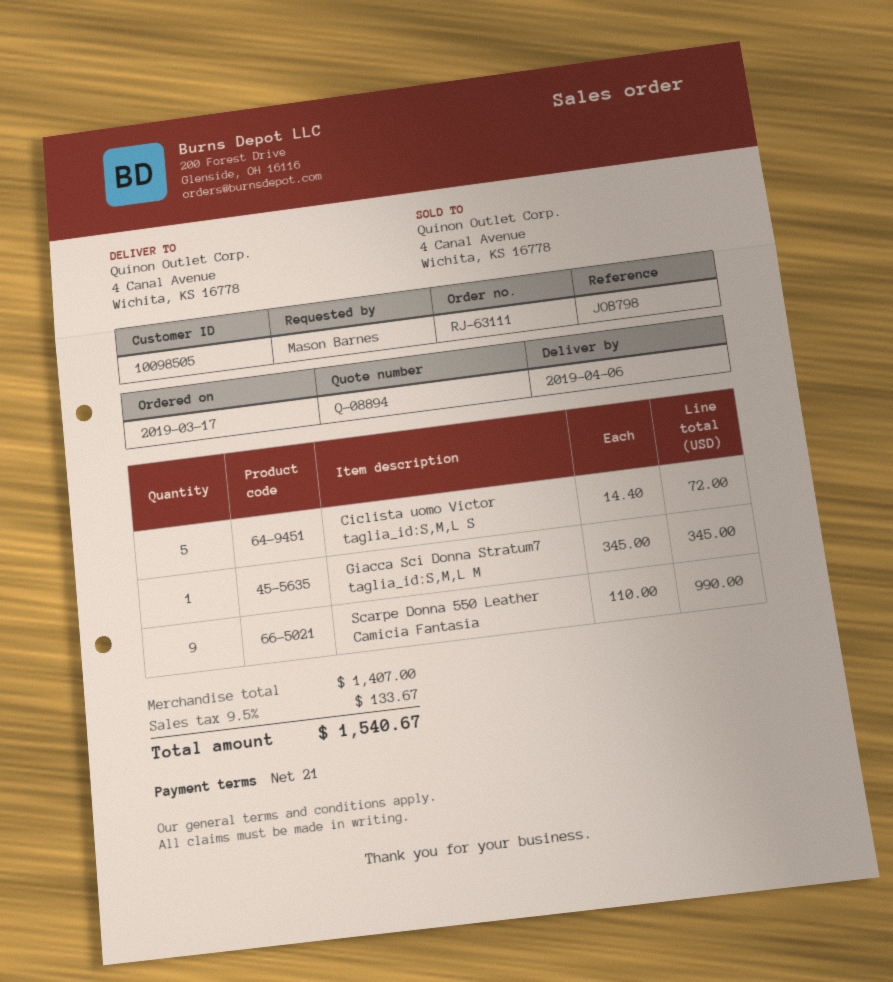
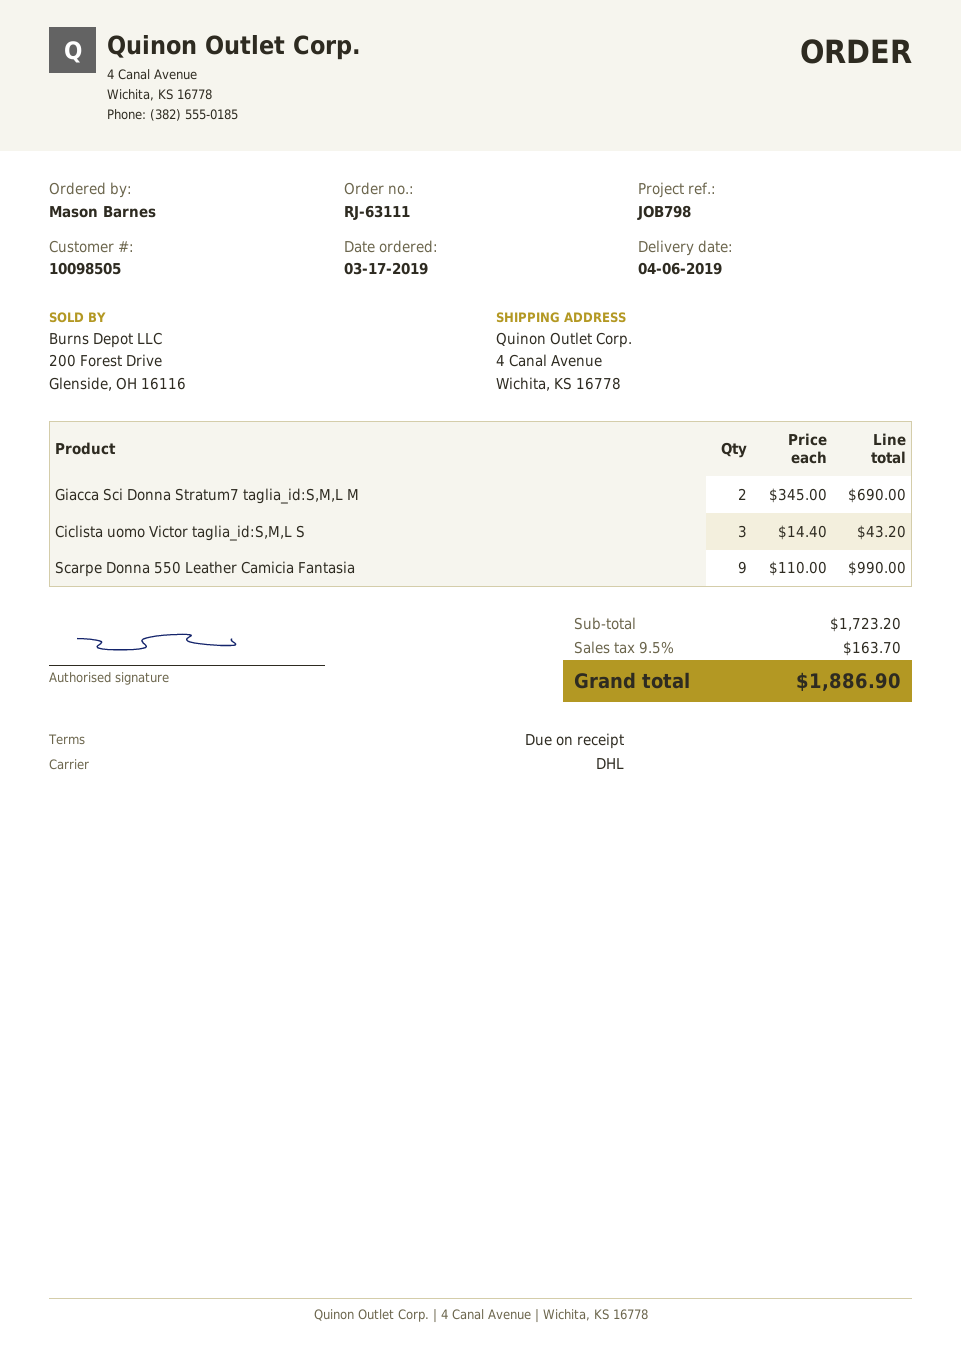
payment terms: 21 days -> on receipt
Ciclista uomo Victor taglia_id:S,M,L S: 5 x 14.40 = 72.00 -> 3 x 14.40 = 43.20
Giacca Sci Donna Stratum7 taglia_id:S,M,L M: 1 x 345.00 = 345.00 -> 2 x 345.00 = 690.00
subtotal: 1407.00 -> 1723.20
tax: 9.5% = 133.67 -> 9.5% = 163.70
total: 1540.67 -> 1886.90

